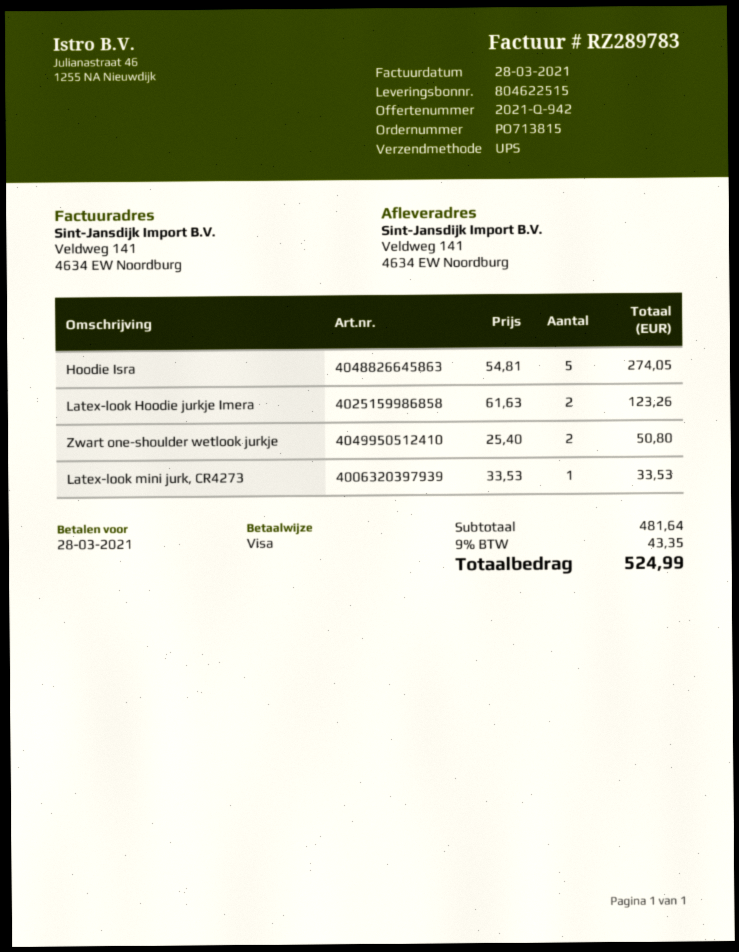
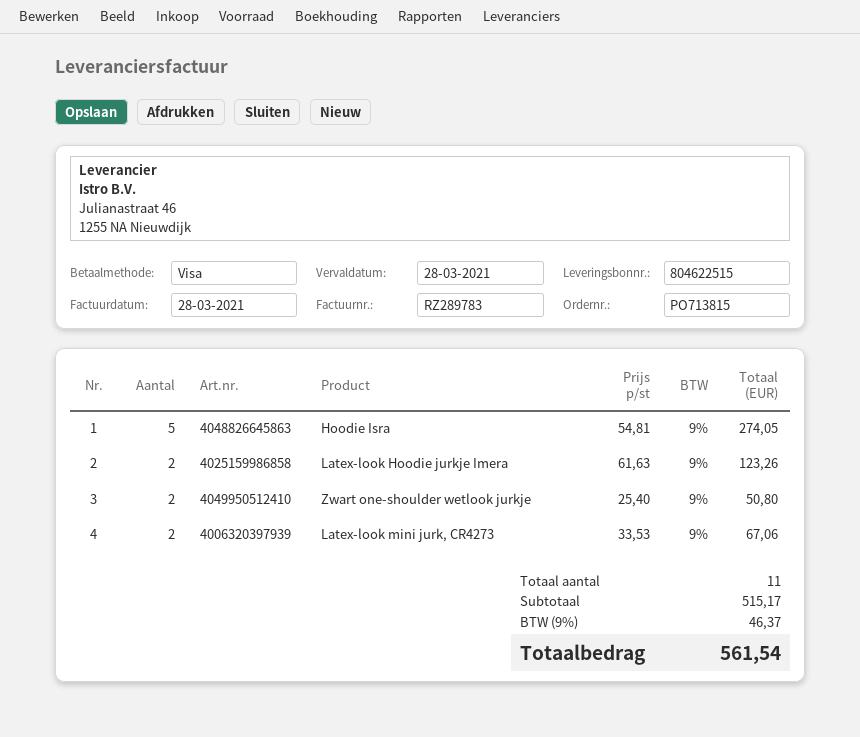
Latex-look mini jurk, CR4273: 1 x 33.53 = 33.53 -> 2 x 33.53 = 67.06
subtotal: 481.64 -> 515.17
tax: 9% = 43.35 -> 9% = 46.37
total: 524.99 -> 561.54

